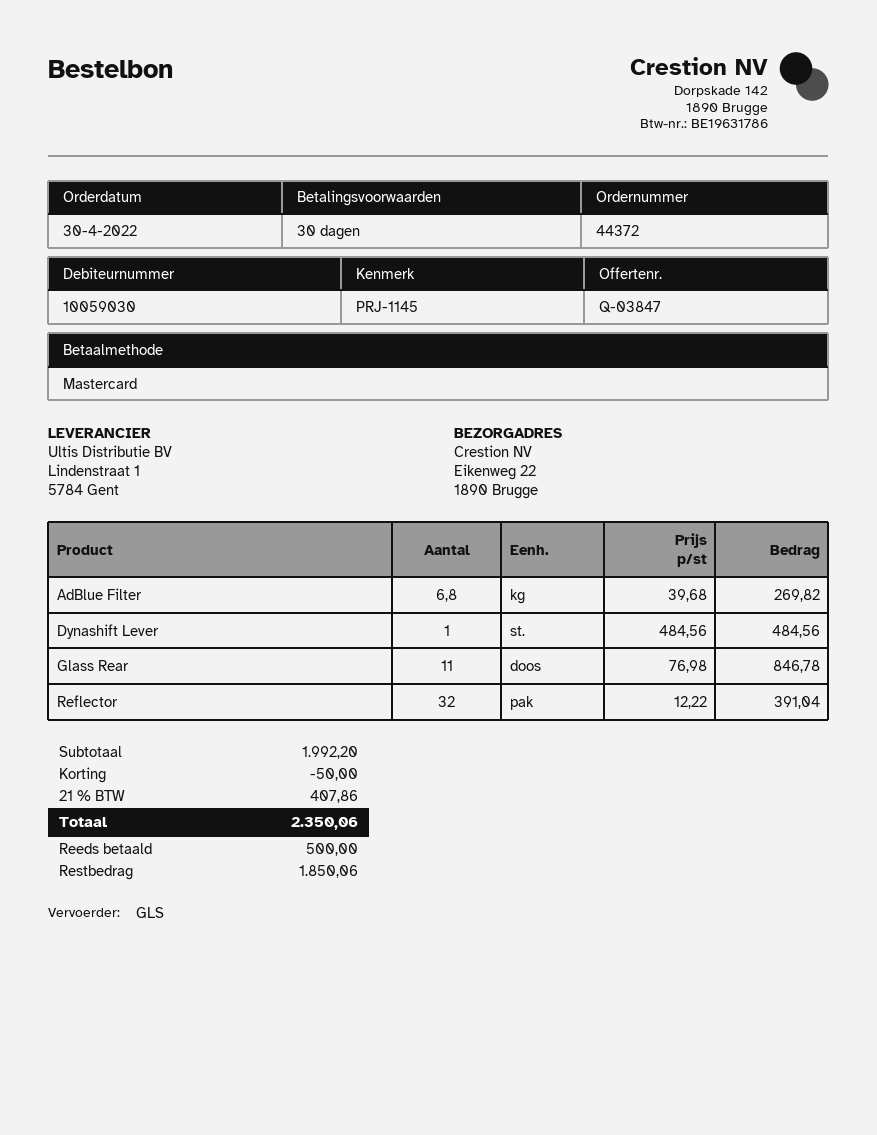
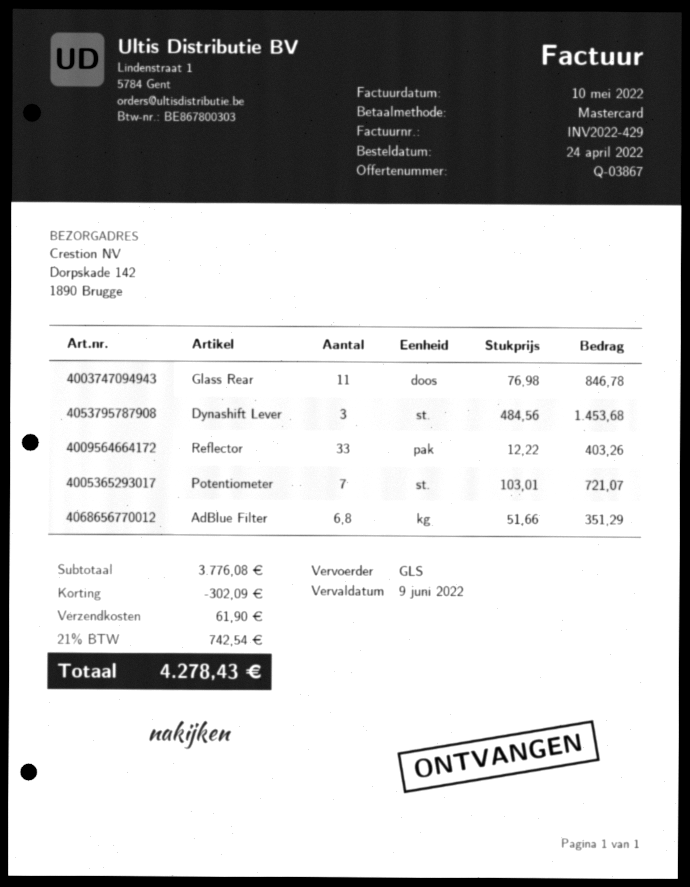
quote number: Q-03847 -> Q-03867
order date: 2022-04-30 -> 2022-04-24
ship to: Eikenweg 22, 1890 Brugge -> Dorpskade 142, 1890 Brugge
AdBlue Filter: 6.8 x 39.68 = 269.82 -> 6.8 x 51.66 = 351.29
Dynashift Lever: 1 x 484.56 = 484.56 -> 3 x 484.56 = 1453.68
Reflector: 32 x 12.22 = 391.04 -> 33 x 12.22 = 403.26
Potentiometer: none -> 7 x 103.01 = 721.07
subtotal: 1992.20 -> 3776.08
discount: 50.00 -> 302.09
shipping: none -> 61.90
tax: 21% = 407.86 -> 21% = 742.54
total: 2350.06 -> 4278.43

